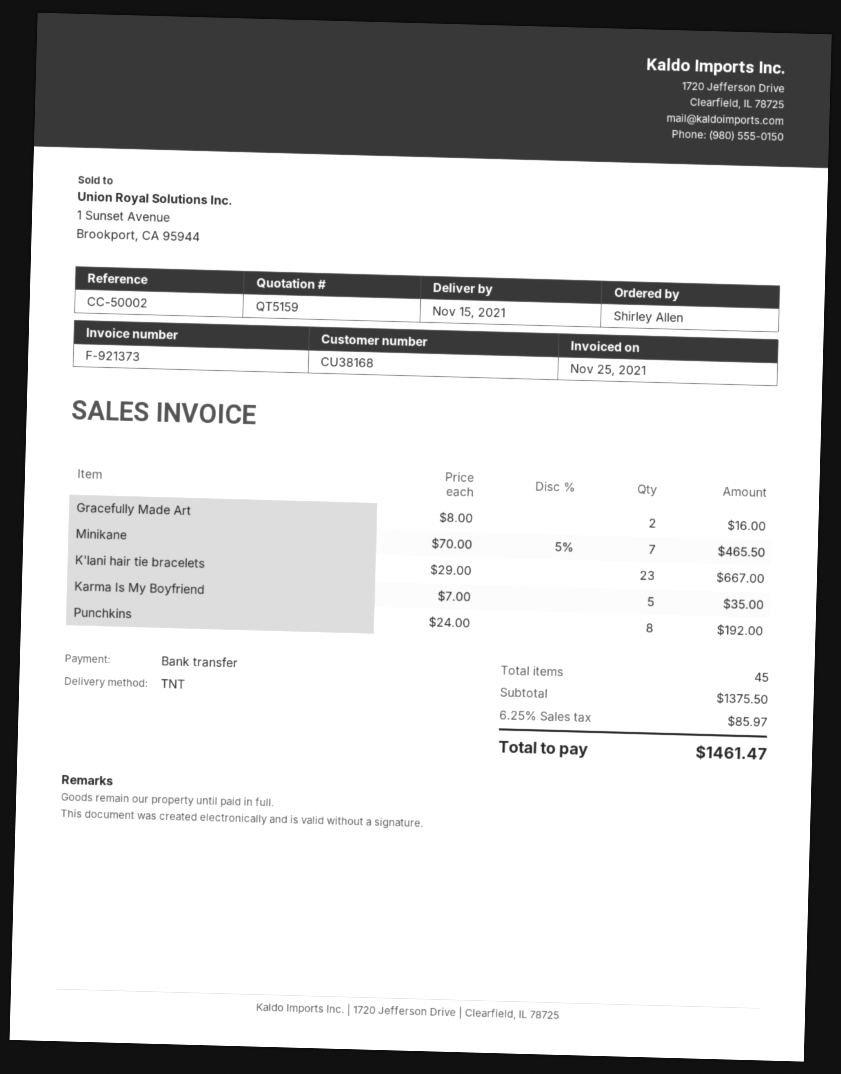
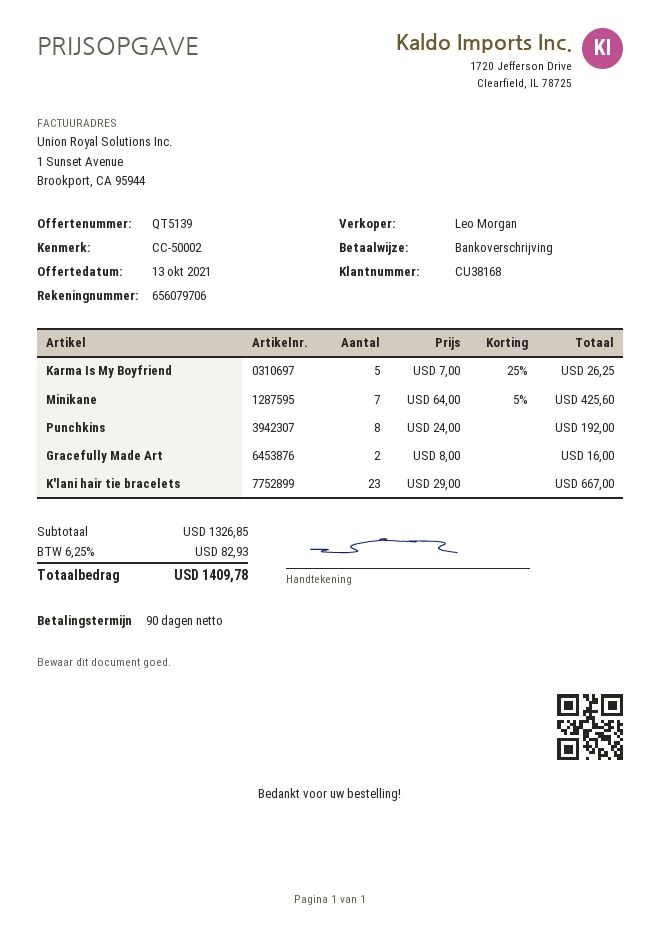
quote number: QT5159 -> QT5139
Minikane: 7 x 70.00 - 5% = 465.50 -> 7 x 64.00 - 5% = 425.60
Karma Is My Boyfriend: 5 x 7.00 = 35.00 -> 5 x 7.00 - 25% = 26.25
subtotal: 1375.50 -> 1326.85
tax: 6.25% = 85.97 -> 6.25% = 82.93
total: 1461.47 -> 1409.78

